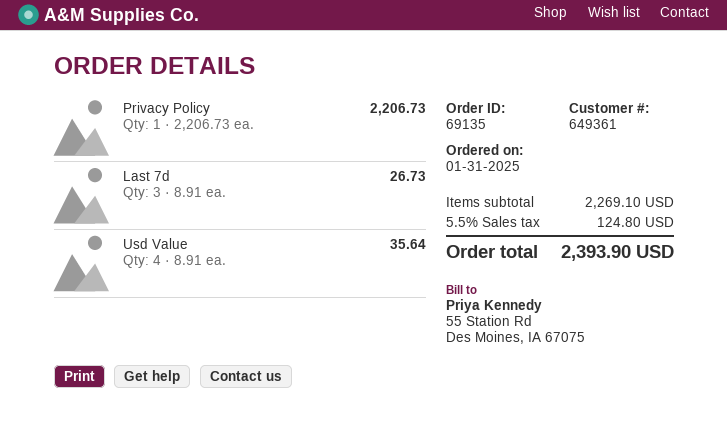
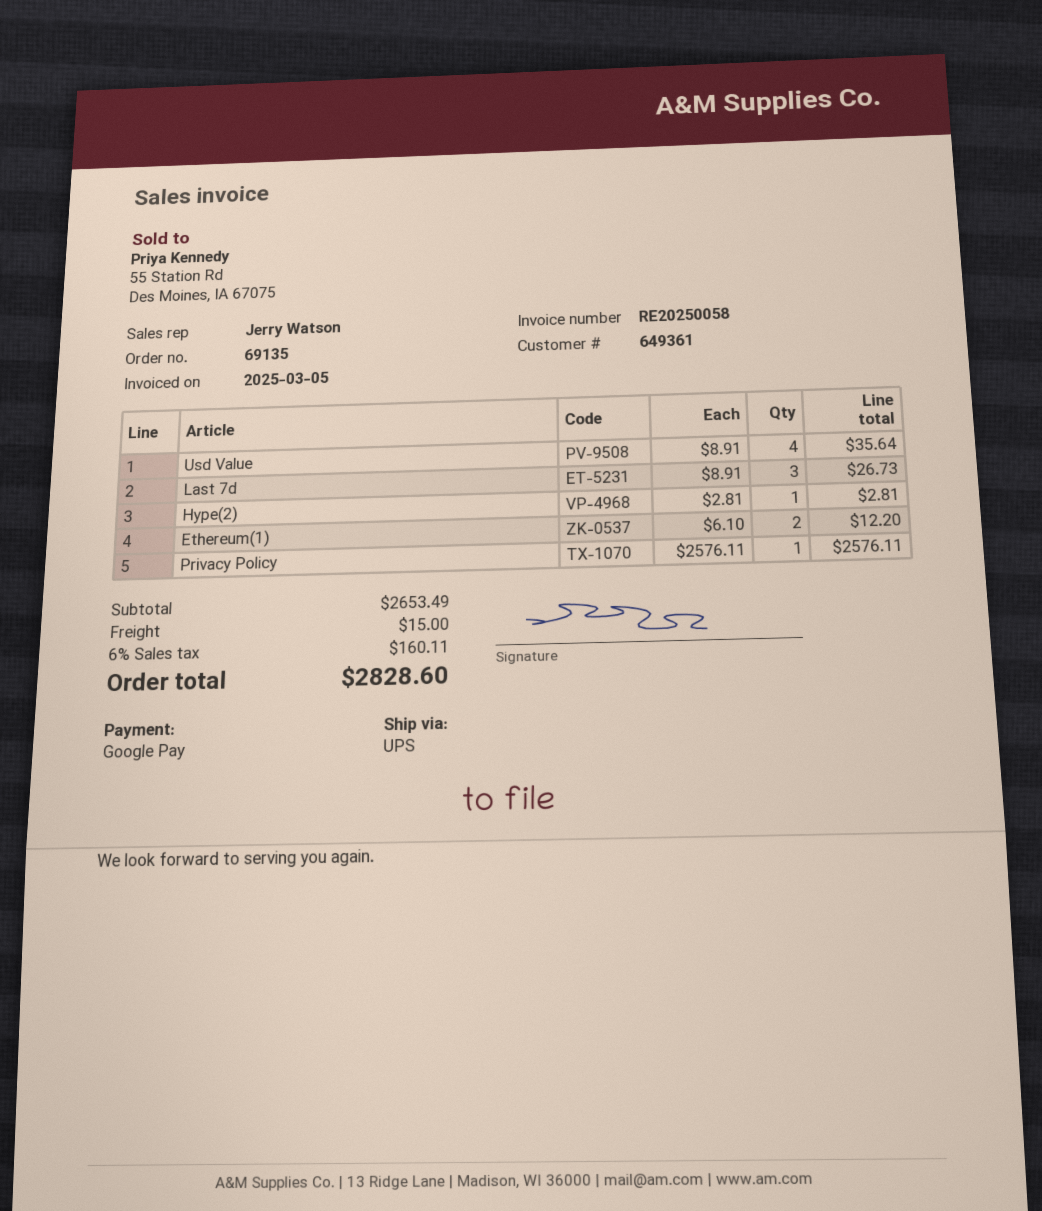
Privacy Policy: 1 x 2206.73 = 2206.73 -> 1 x 2576.11 = 2576.11
Hype(2): none -> 1 x 2.81 = 2.81
Ethereum(1): none -> 2 x 6.10 = 12.20
subtotal: 2269.10 -> 2653.49
shipping: none -> 15.00
tax: 5.5% = 124.80 -> 6% = 160.11
total: 2393.90 -> 2828.60

